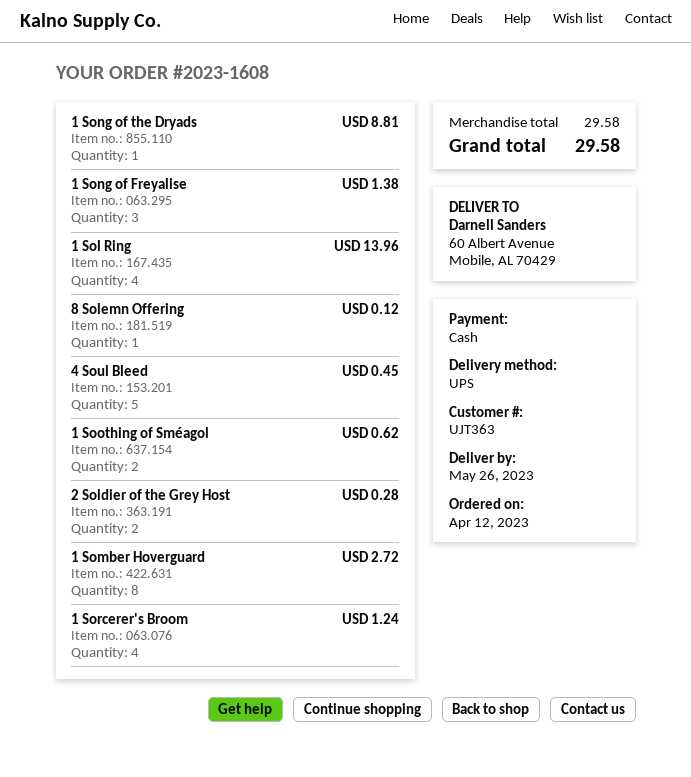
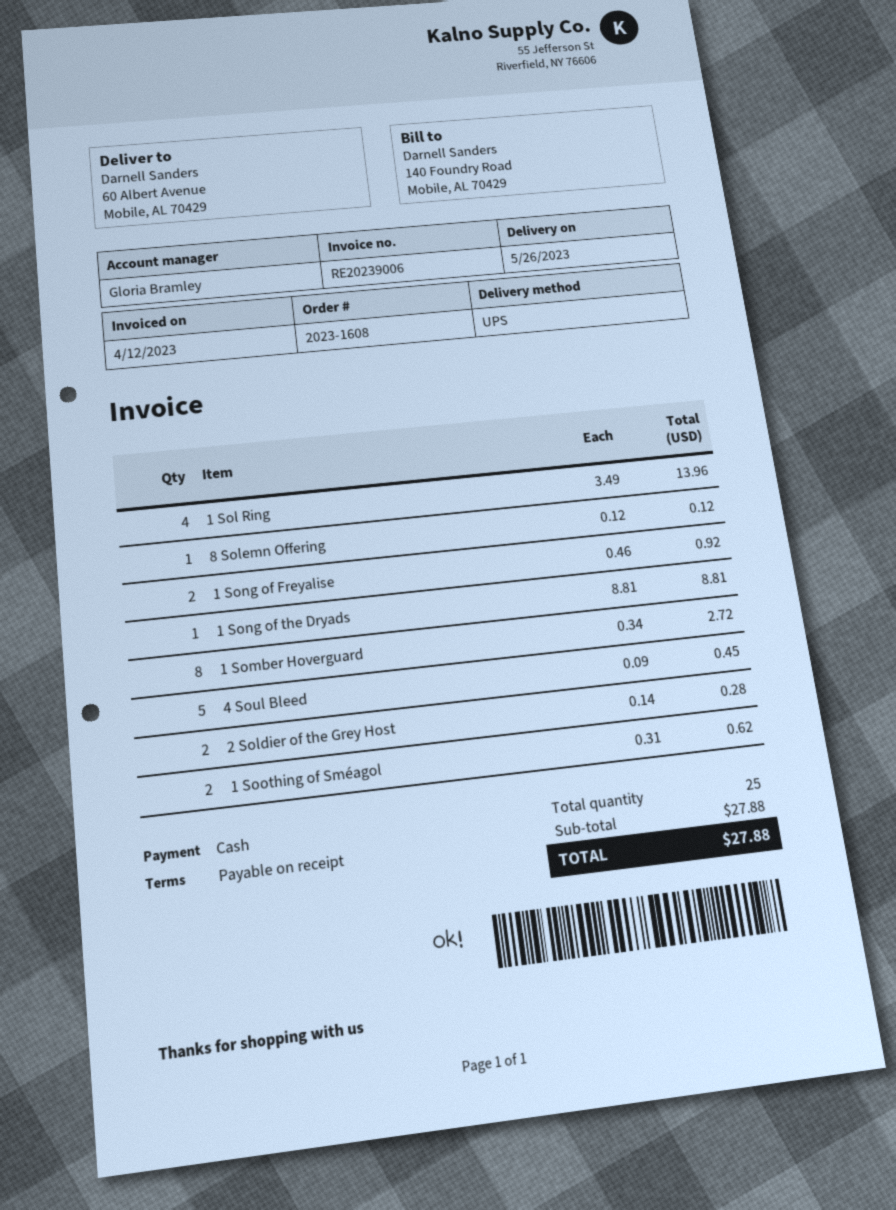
1 Song of Freyalise: 3 for 1.38 -> 2 for 0.92
1 Sorcerer's Broom: 4 for 1.24 -> none
subtotal: 29.58 -> 27.88
total: 29.58 -> 27.88

